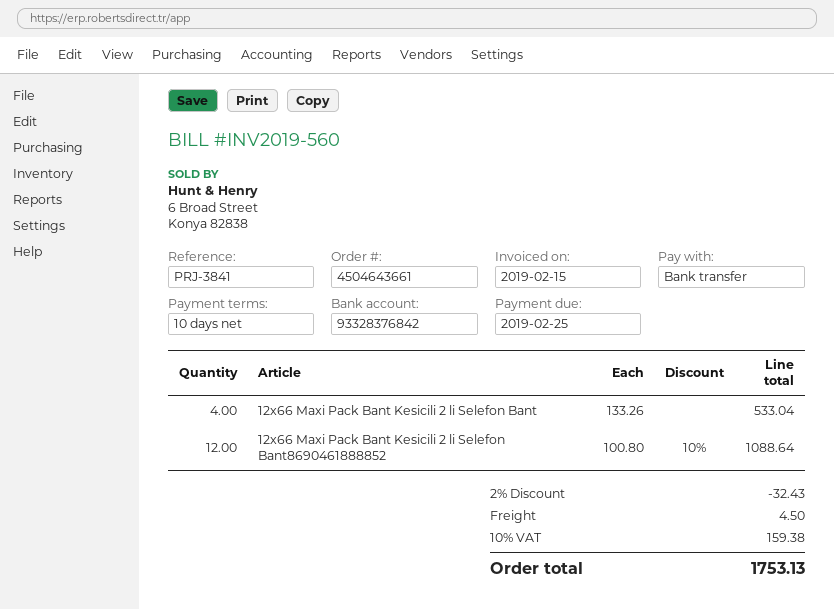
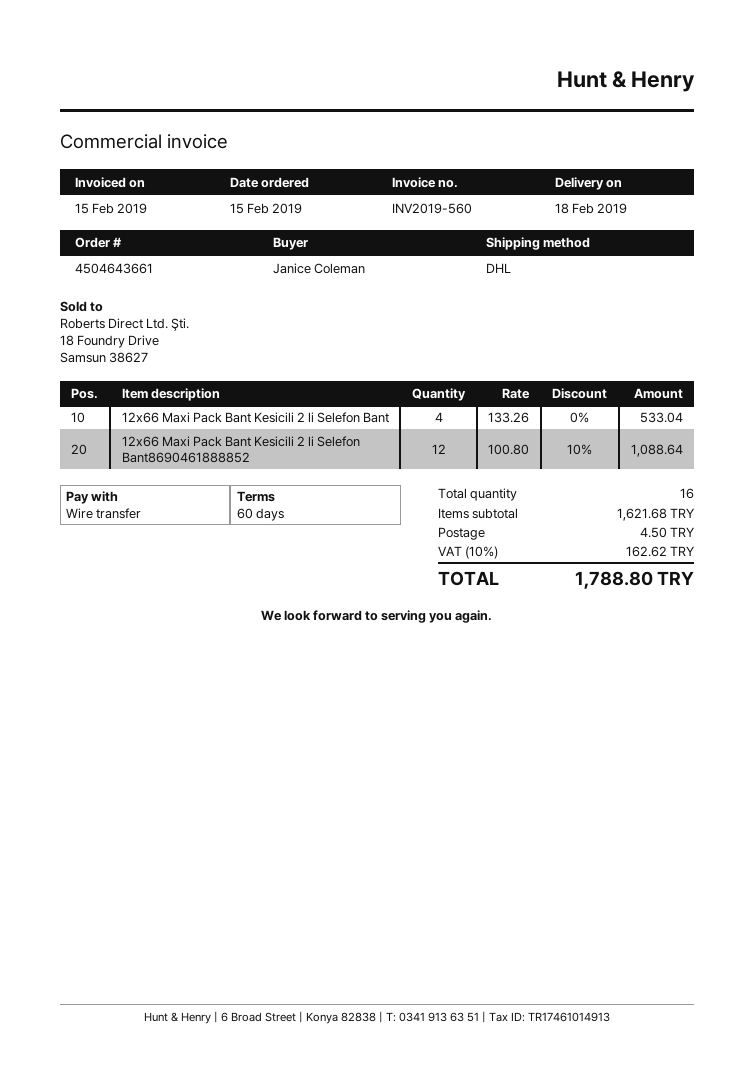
payment terms: 10 days -> 60 days
discount: 2% = 32.43 -> none
tax: 10% = 159.38 -> 10% = 162.62
total: 1753.13 -> 1788.80

